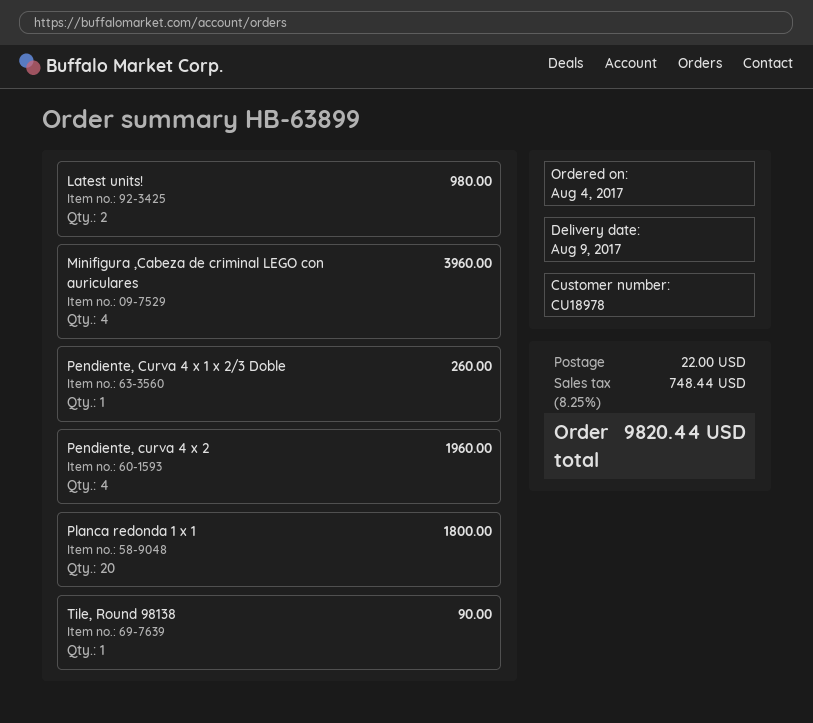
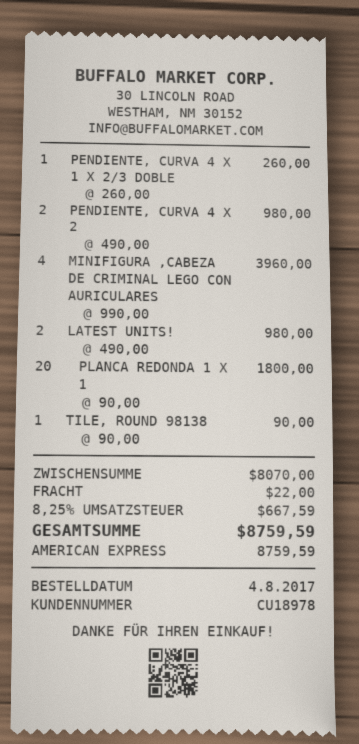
Pendiente, curva 4 x 2: 4 for 1960.00 -> 2 for 980.00
tax: 8.25% = 748.44 -> 8.25% = 667.59
total: 9820.44 -> 8759.59

